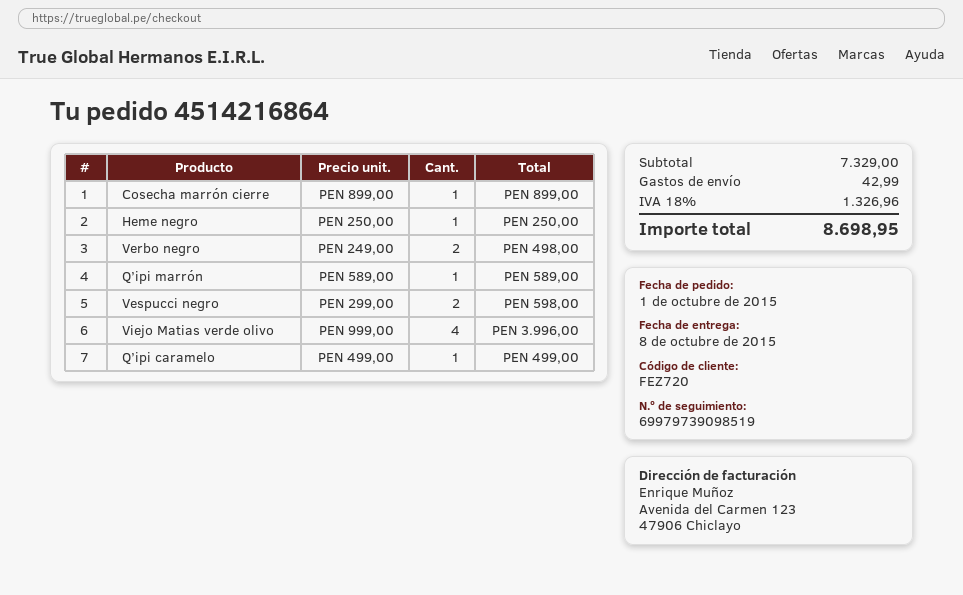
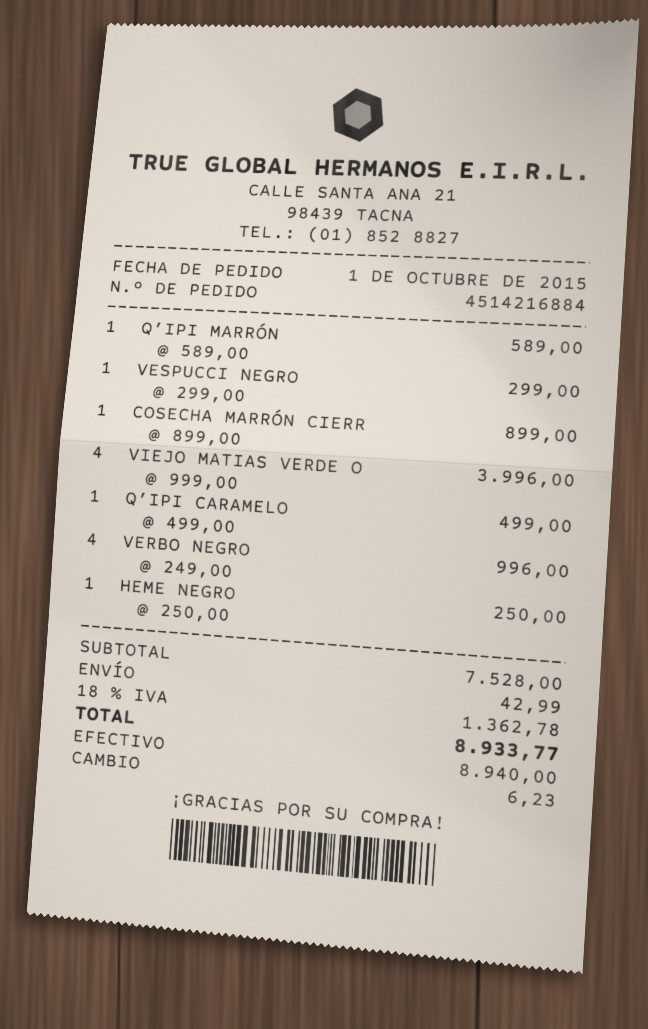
order number: 4514216864 -> 4514216884
Verbo negro: 2 x 249.00 = 498.00 -> 4 x 249.00 = 996.00
Vespucci negro: 2 x 299.00 = 598.00 -> 1 x 299.00 = 299.00
subtotal: 7329.00 -> 7528.00
tax: 18% = 1326.96 -> 18% = 1362.78
total: 8698.95 -> 8933.77

